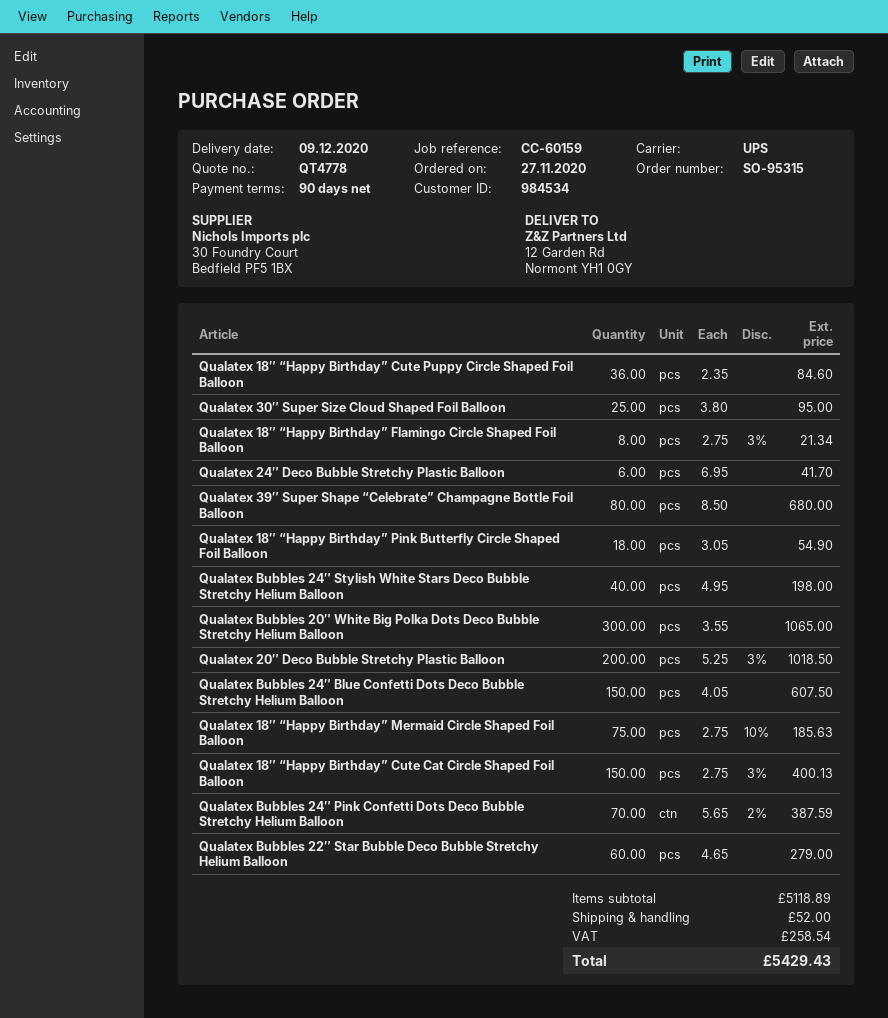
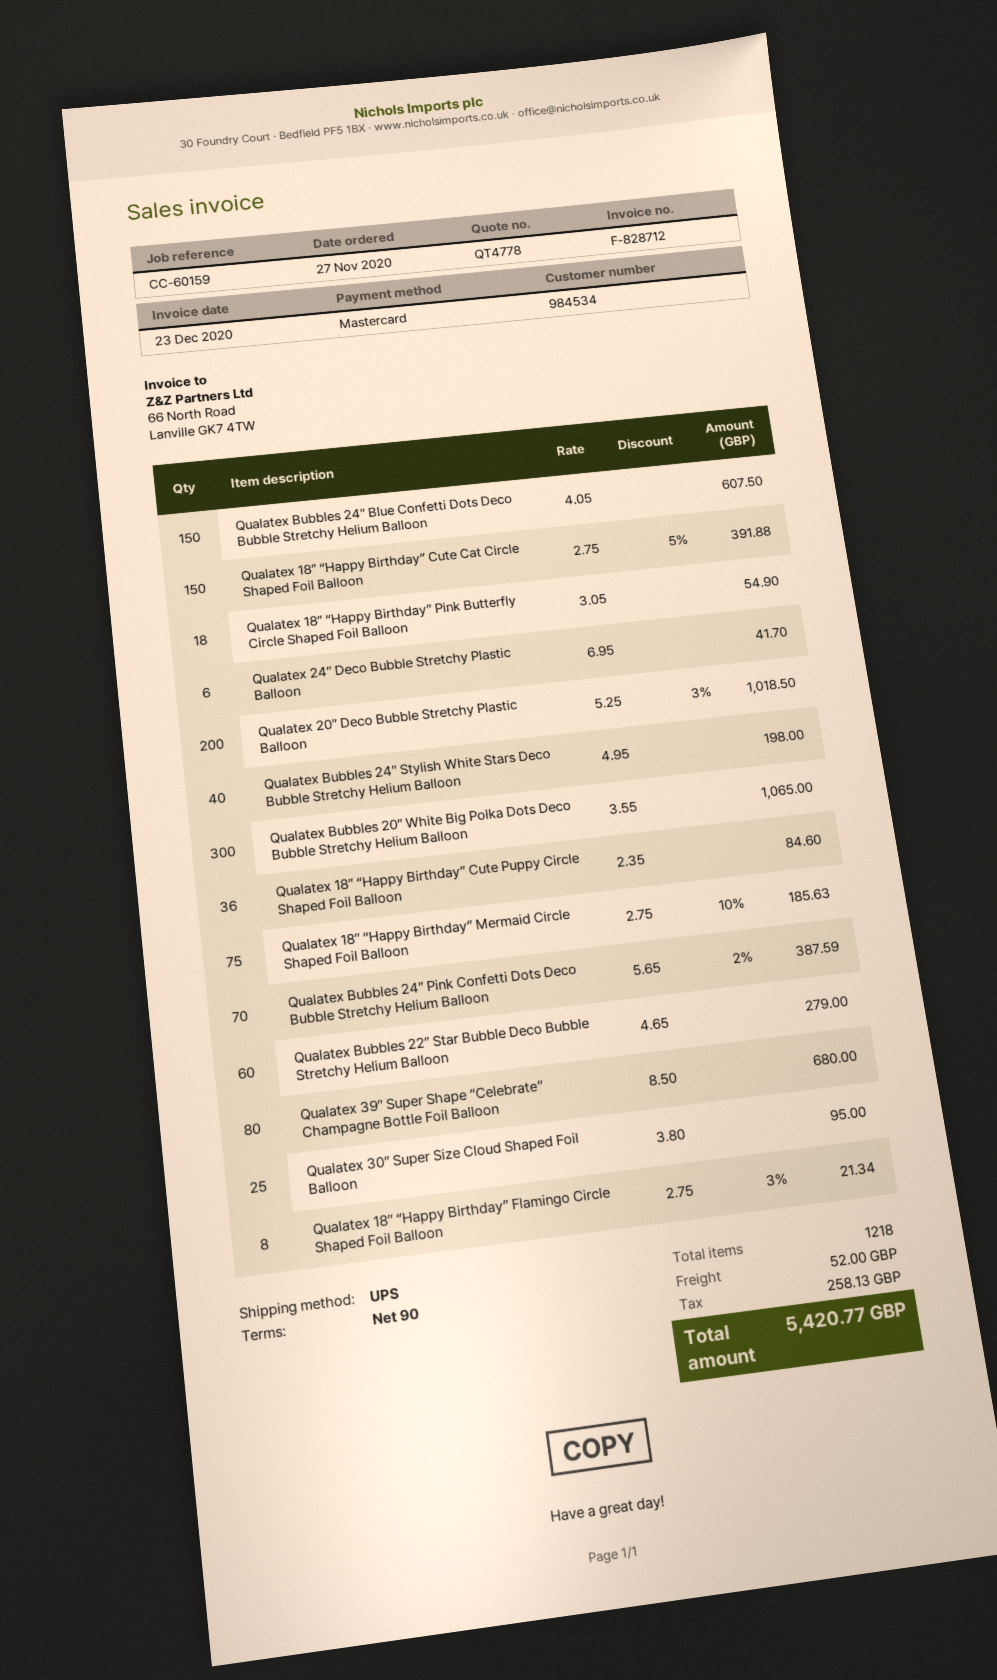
Qualatex 18″ “Happy Birthday” Cute Cat Circle Shaped Foil Balloon: 150 x 2.75 - 3% = 400.13 -> 150 x 2.75 - 5% = 391.88
tax: 258.54 -> 258.13
total: 5429.43 -> 5420.77

